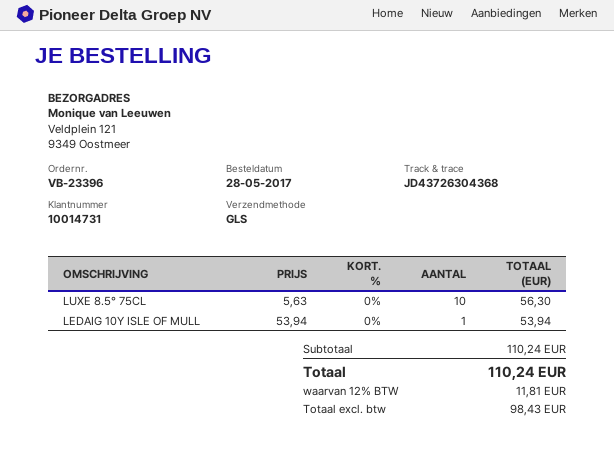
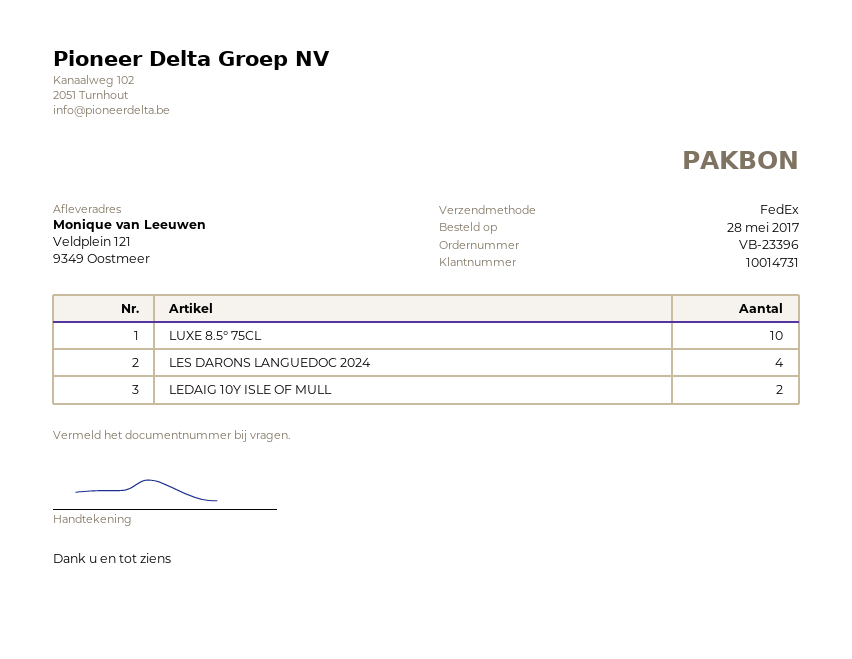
shipping method: GLS -> FedEx
LEDAIG 10Y ISLE OF MULL: 1 -> 2
LES DARONS LANGUEDOC 2024: none -> 4

